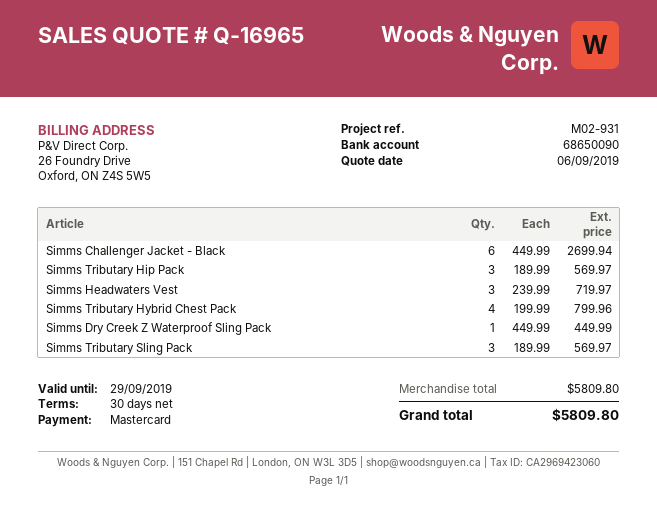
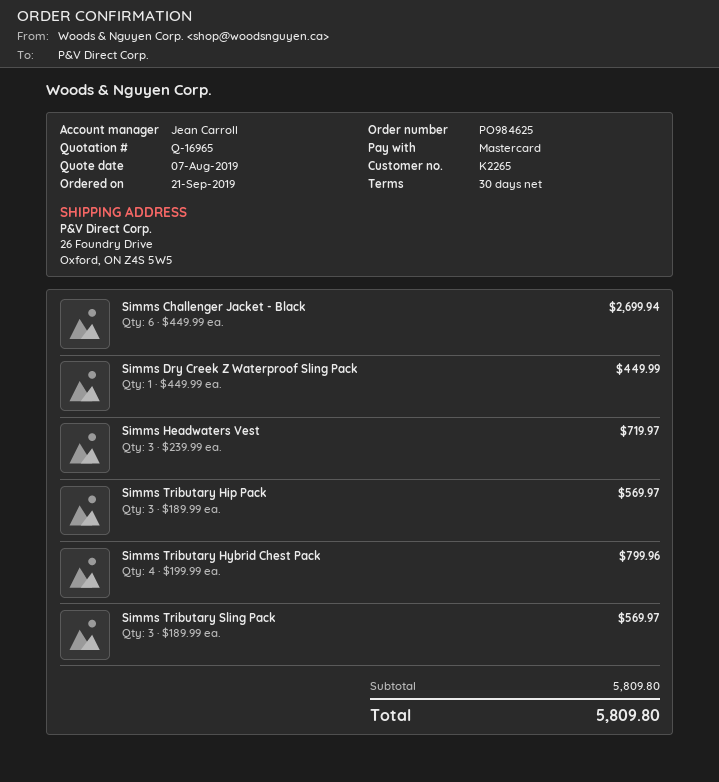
quote date: 2019-09-06 -> 2019-08-07

